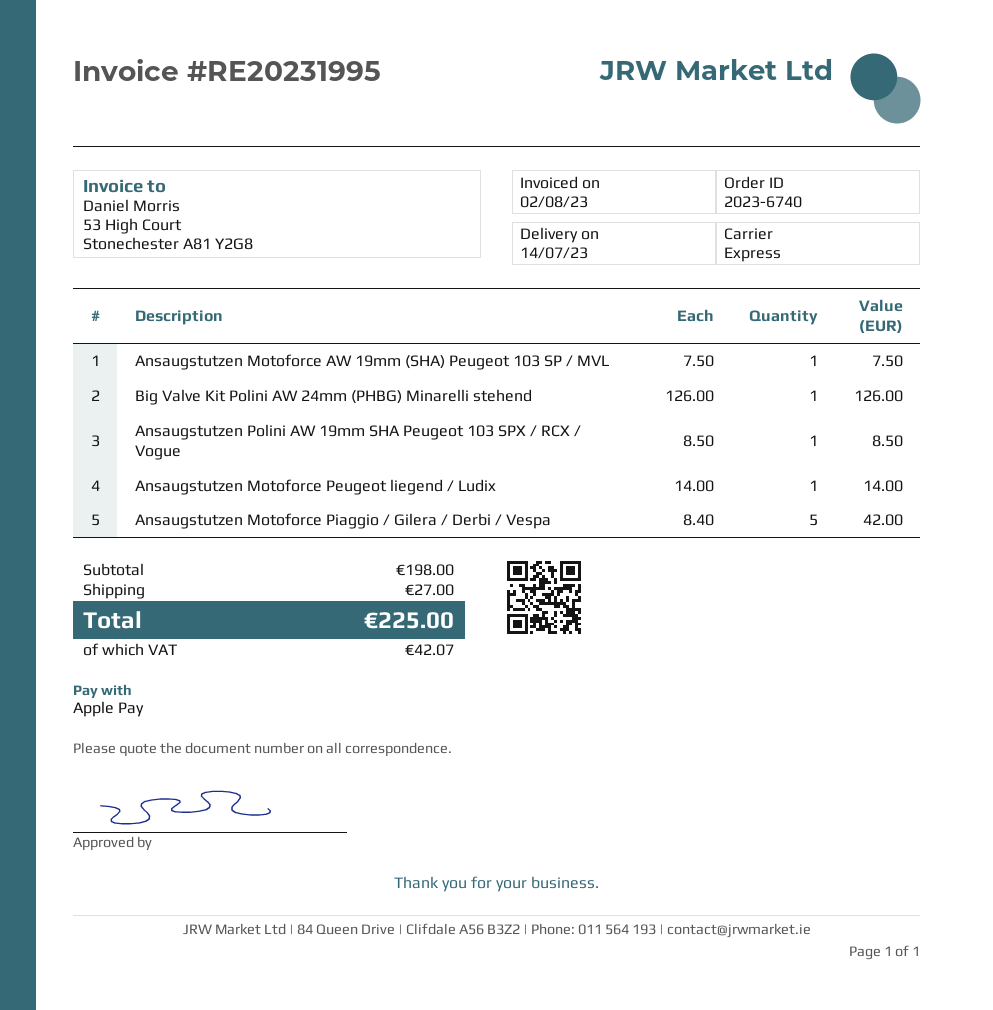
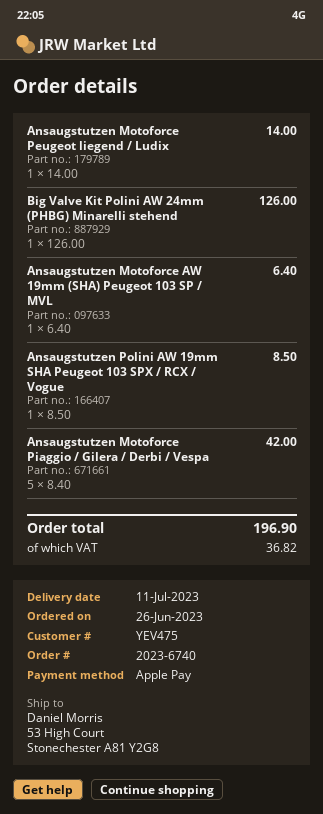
delivery date: 2023-07-14 -> 2023-07-11
Ansaugstutzen Motoforce AW 19mm (SHA) Peugeot 103 SP / MVL: 1 x 7.50 = 7.50 -> 1 x 6.40 = 6.40
shipping: 27.00 -> none
tax: 42.07 -> 36.82
total: 225.00 -> 196.90

